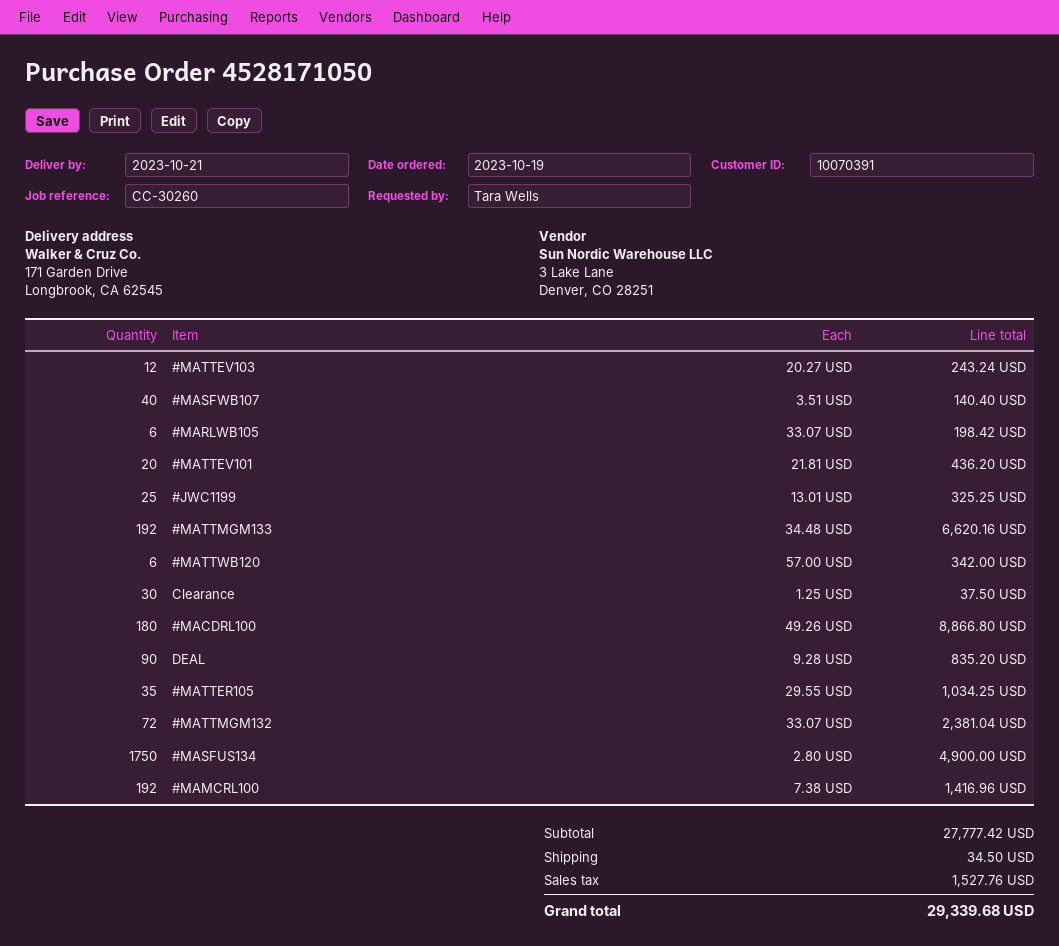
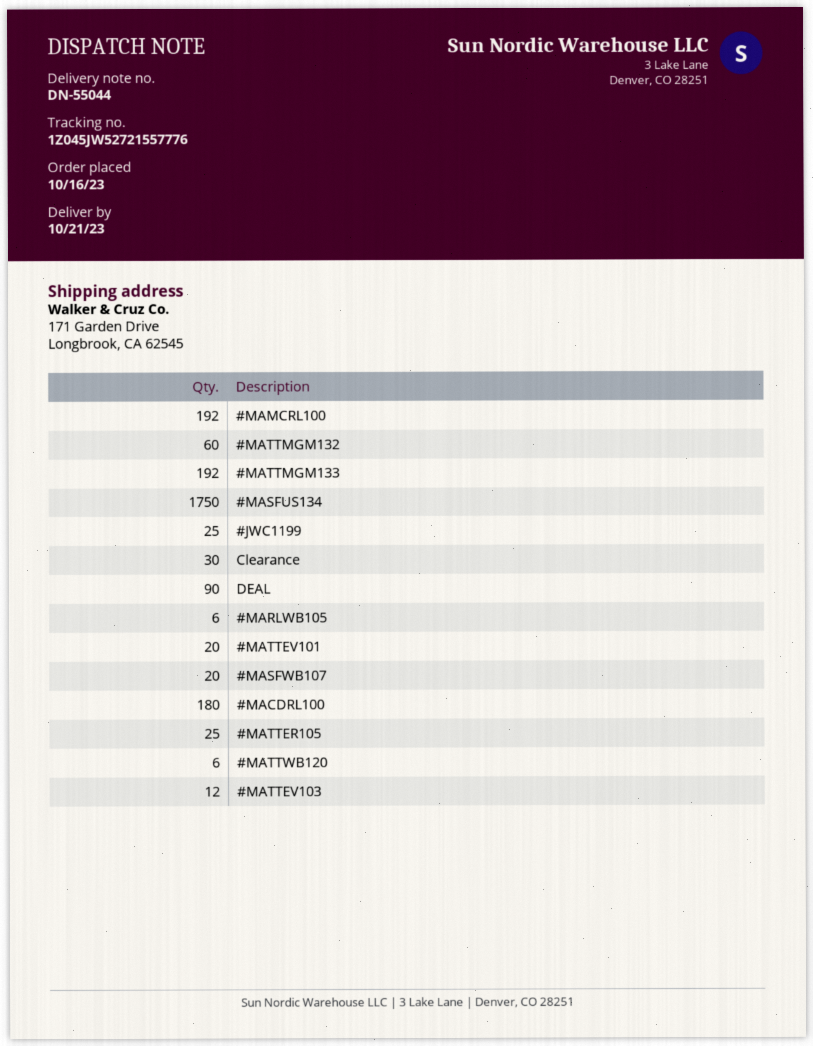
order date: 2023-10-19 -> 2023-10-16
#MASFWB107: 40 -> 20
#MATTER105: 35 -> 25
#MATTMGM132: 72 -> 60

